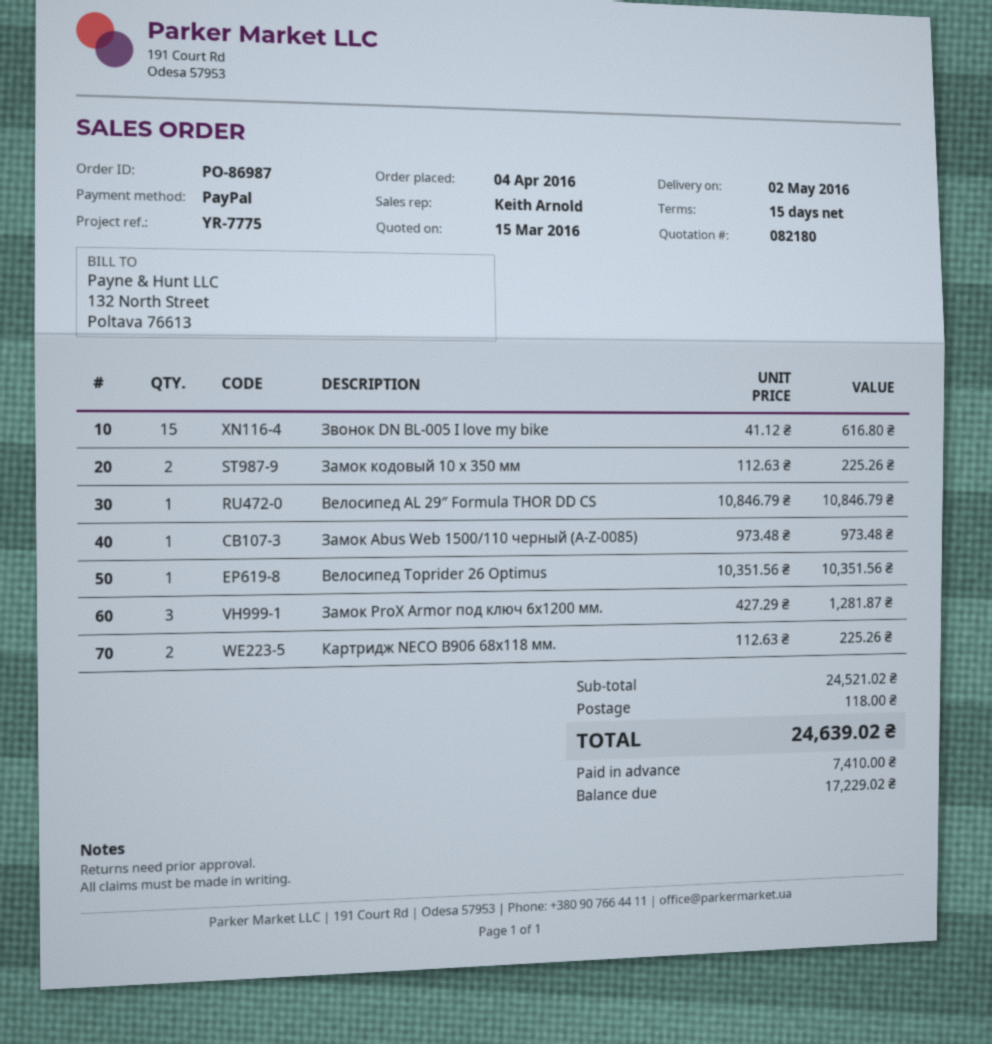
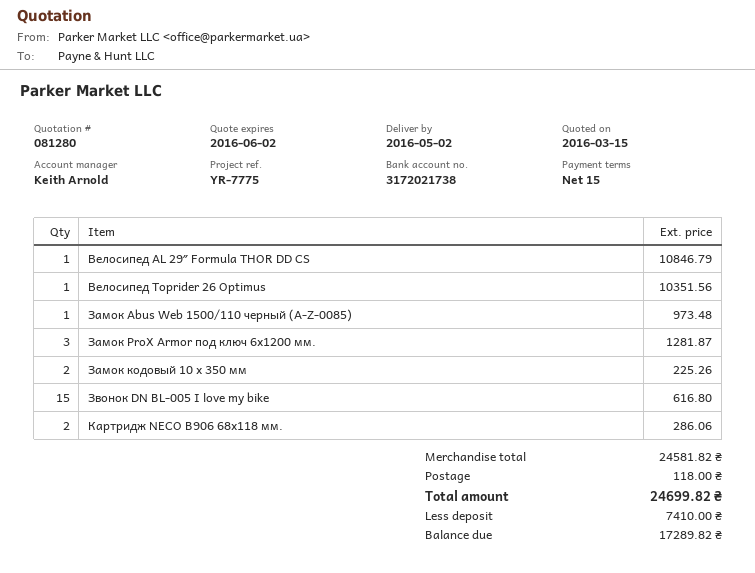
quote number: 082180 -> 081280
Картридж NECO B906 68х118 мм.: 2 for 225.26 -> 2 for 286.06
subtotal: 24521.02 -> 24581.82
total: 24639.02 -> 24699.82
balance: 17229.02 -> 17289.82

